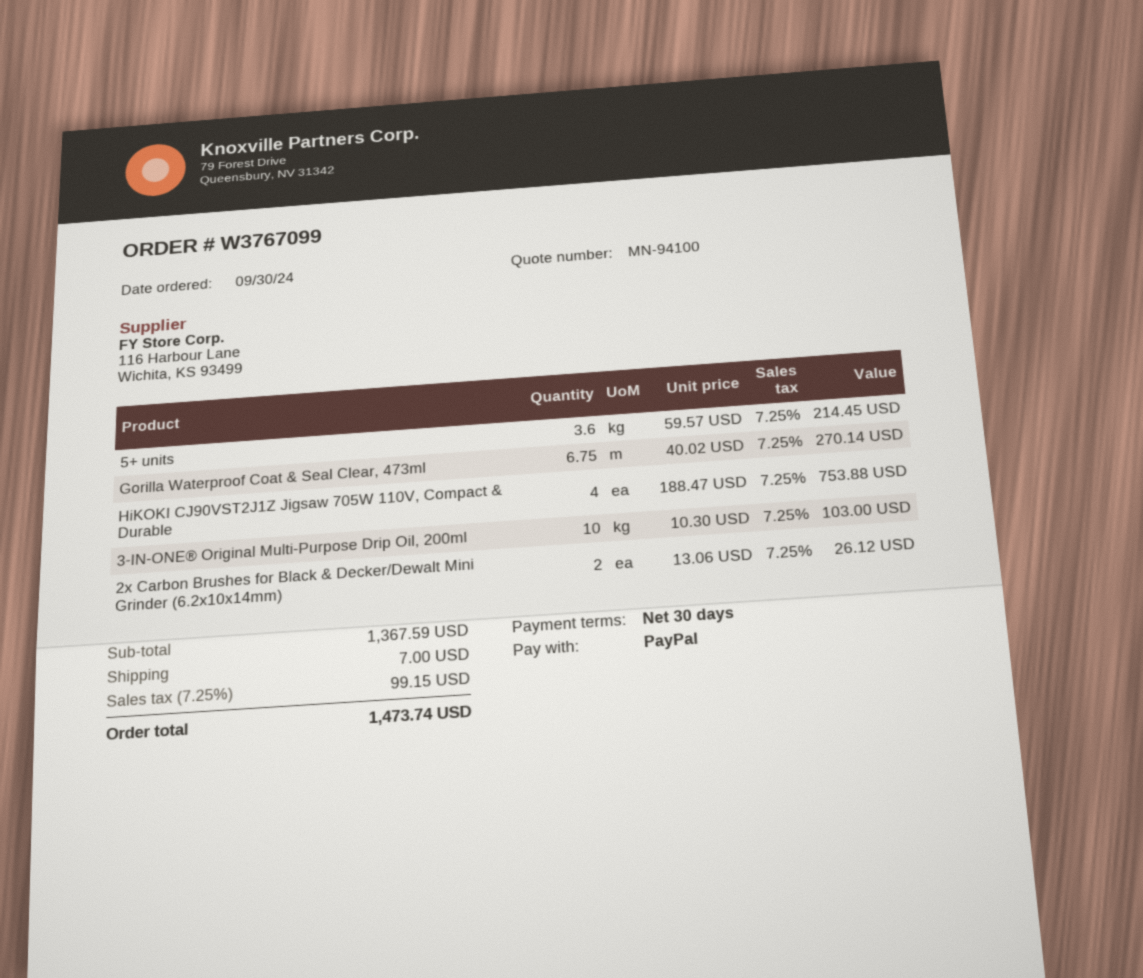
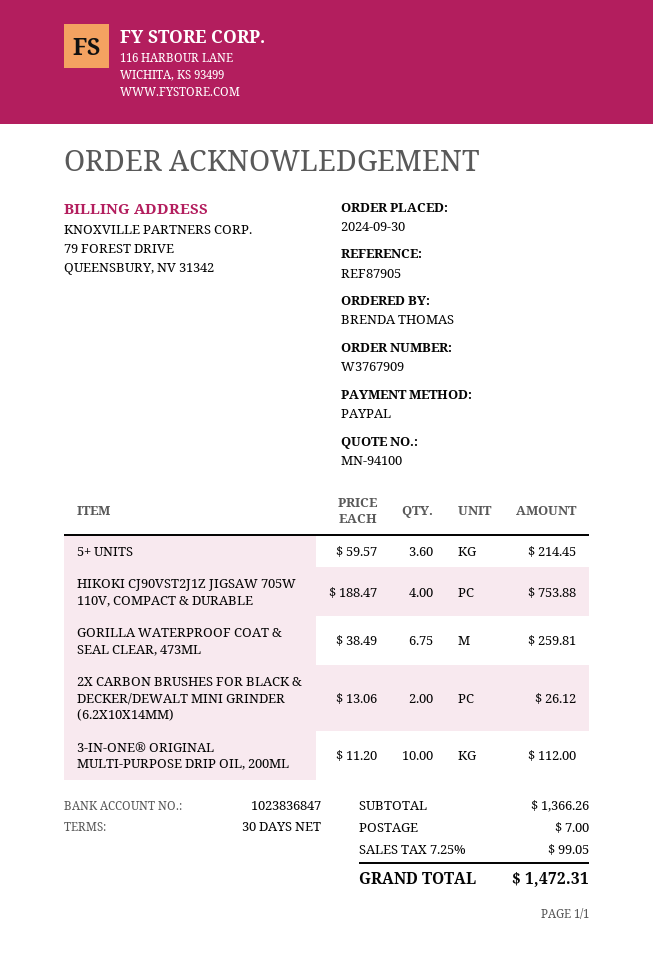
order number: W3767099 -> W3767909
Gorilla Waterproof Coat & Seal Clear, 473ml: 6.75 x 40.02 = 270.14 -> 6.75 x 38.49 = 259.81
3-IN-ONE® Original Multi-Purpose Drip Oil, 200ml: 10 x 10.30 = 103.00 -> 10 x 11.20 = 112.00
subtotal: 1367.59 -> 1366.26
tax: 7.25% = 99.15 -> 7.25% = 99.05
total: 1473.74 -> 1472.31

